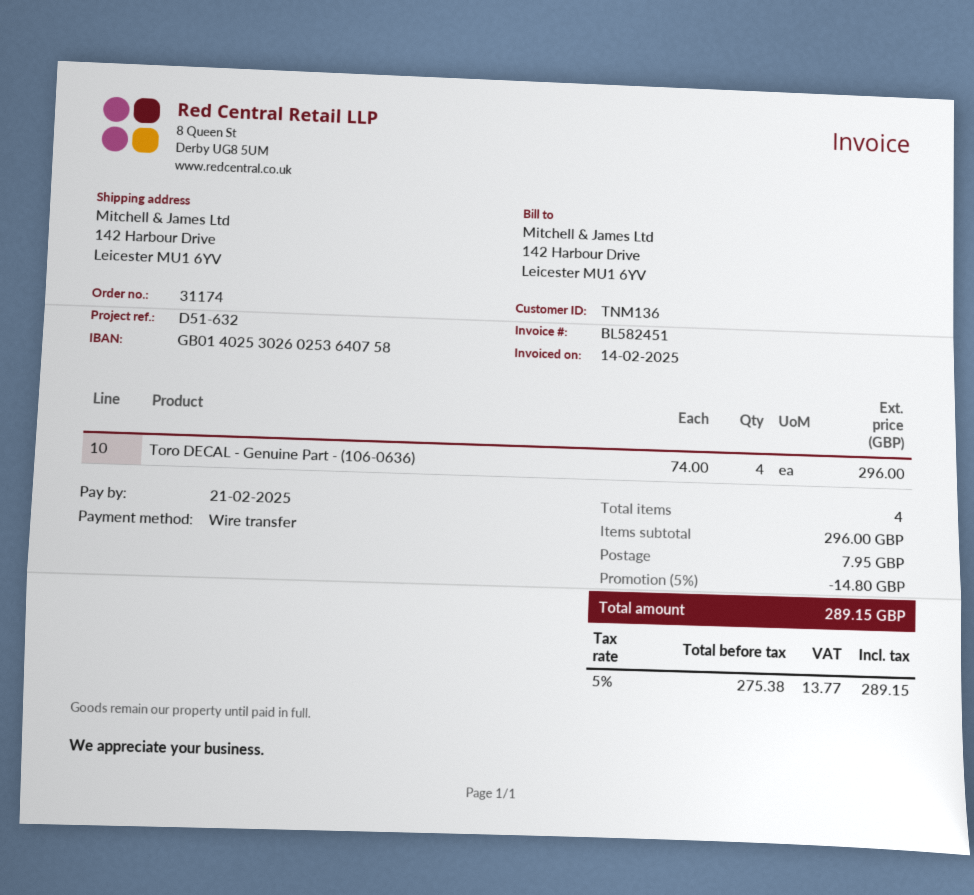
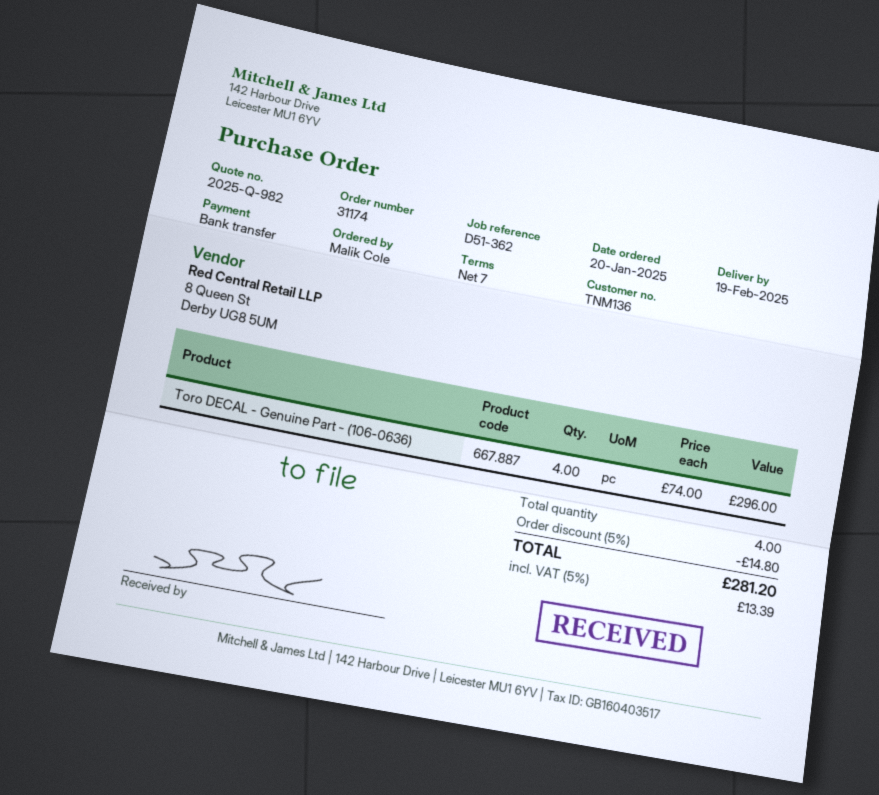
reference: D51-632 -> D51-362
shipping: 7.95 -> none
tax: 5% = 13.77 -> 5% = 13.39
total: 289.15 -> 281.20

